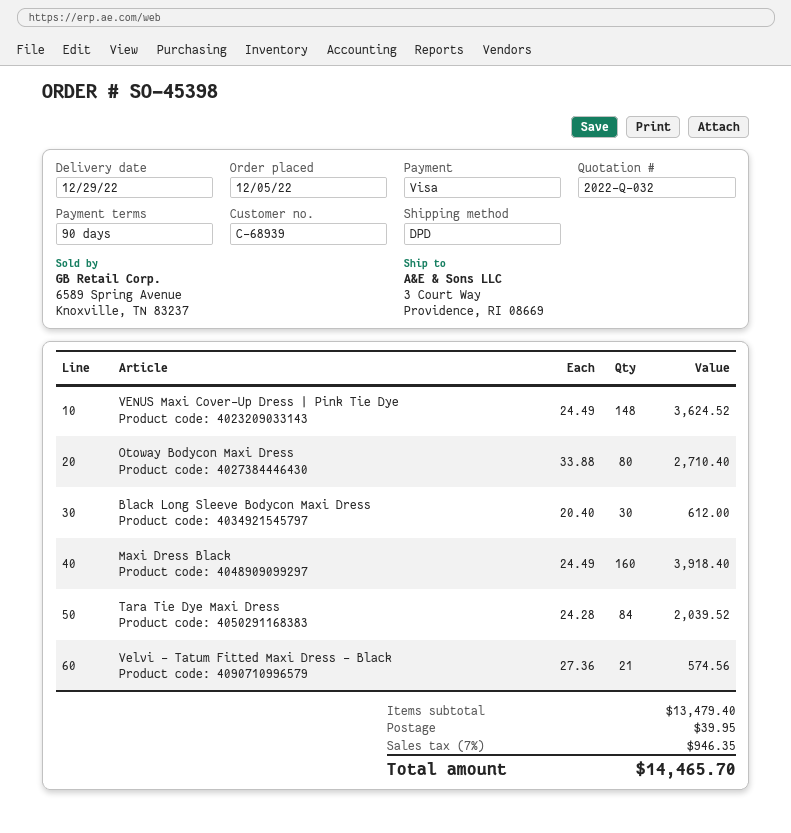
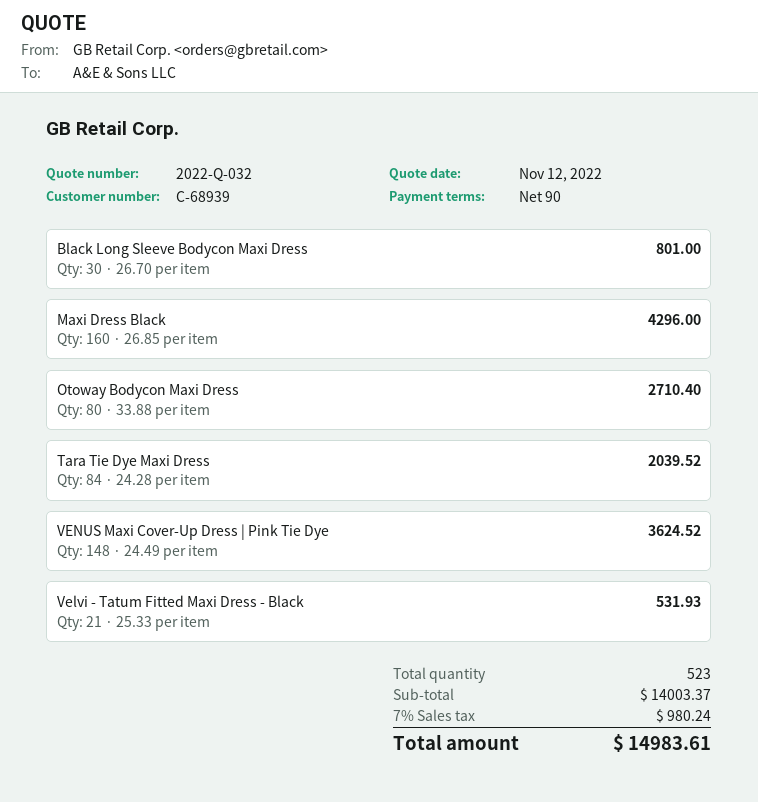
Black Long Sleeve Bodycon Maxi Dress: 30 x 20.40 = 612.00 -> 30 x 26.70 = 801.00
Maxi Dress Black: 160 x 24.49 = 3918.40 -> 160 x 26.85 = 4296.00
Velvi - Tatum Fitted Maxi Dress - Black: 21 x 27.36 = 574.56 -> 21 x 25.33 = 531.93
subtotal: 13479.40 -> 14003.37
shipping: 39.95 -> none
tax: 7% = 946.35 -> 7% = 980.24
total: 14465.70 -> 14983.61

